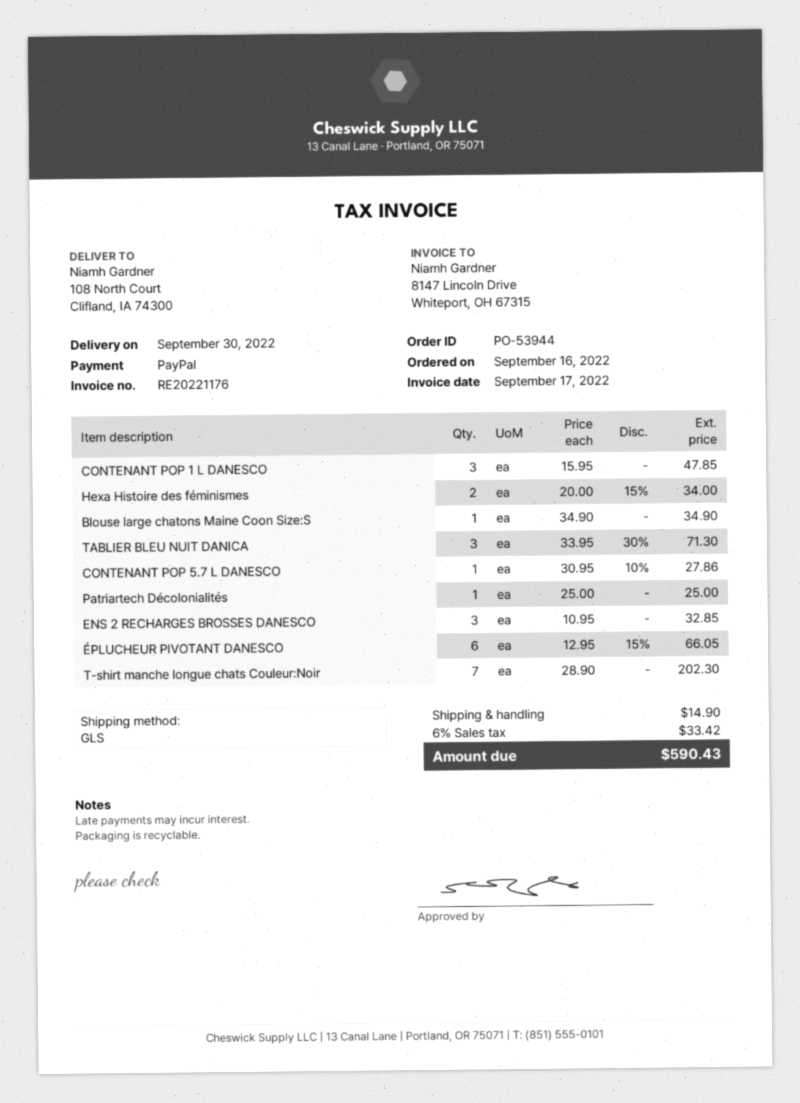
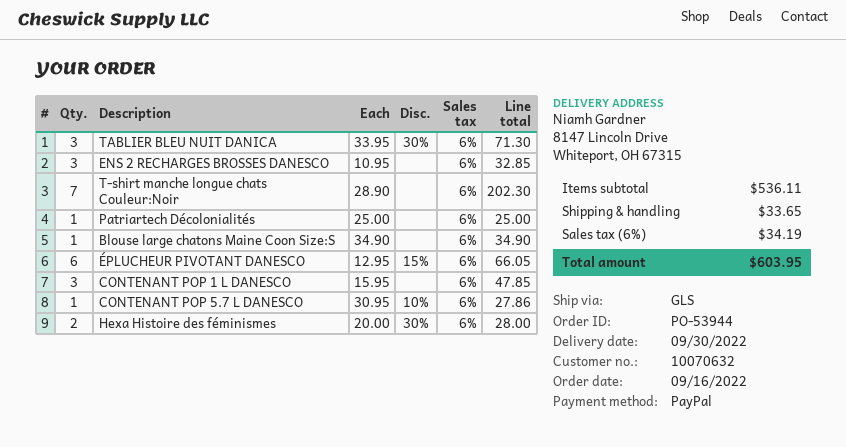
ship to: 108 North Court, Clifland, IA 74300 -> 8147 Lincoln Drive, Whiteport, OH 67315
Hexa Histoire des féminismes: 2 x 20.00 - 15% = 34.00 -> 2 x 20.00 - 30% = 28.00
shipping: 14.90 -> 33.65
tax: 6% = 33.42 -> 6% = 34.19
total: 590.43 -> 603.95

